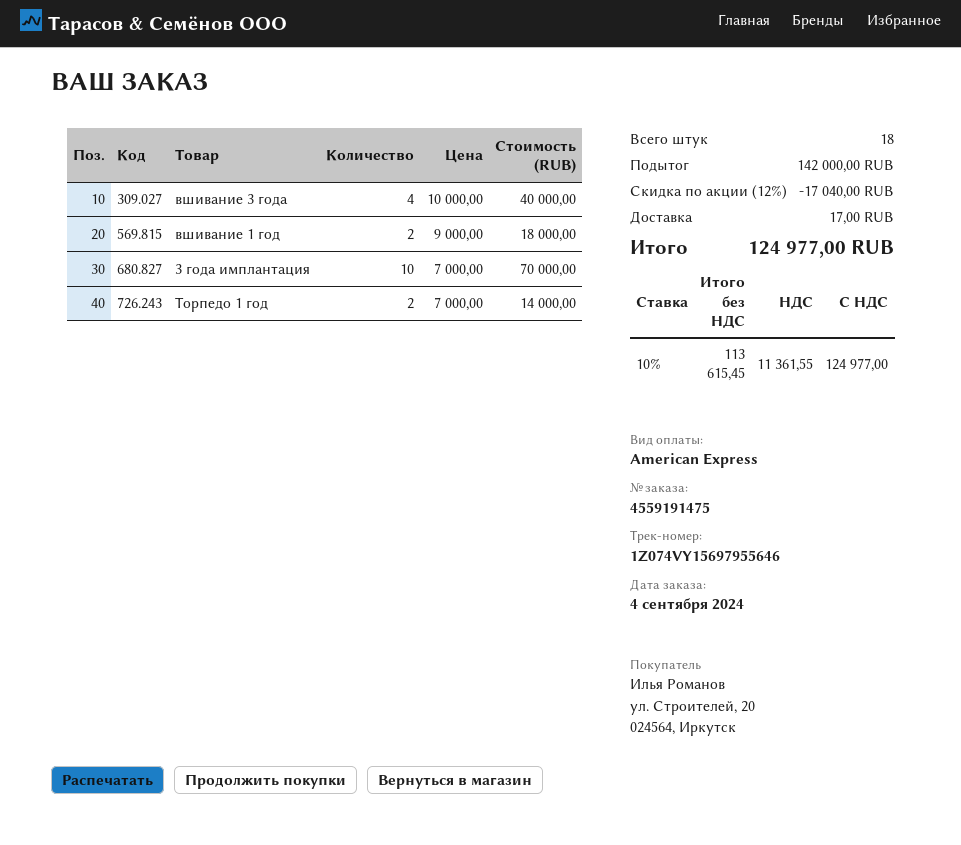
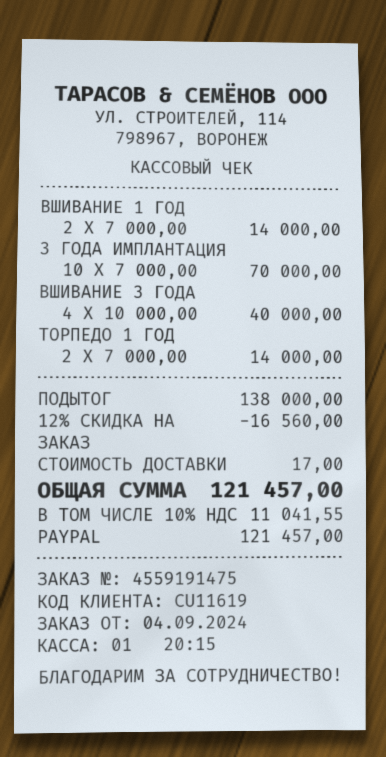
payment method: American Express -> PayPal
вшивание 1 год: 2 x 9000.00 = 18000.00 -> 2 x 7000.00 = 14000.00
subtotal: 142000.00 -> 138000.00
discount: 12% = 17040.00 -> 12% = 16560.00
tax: 10% = 11361.55 -> 10% = 11041.55
total: 124977.00 -> 121457.00

